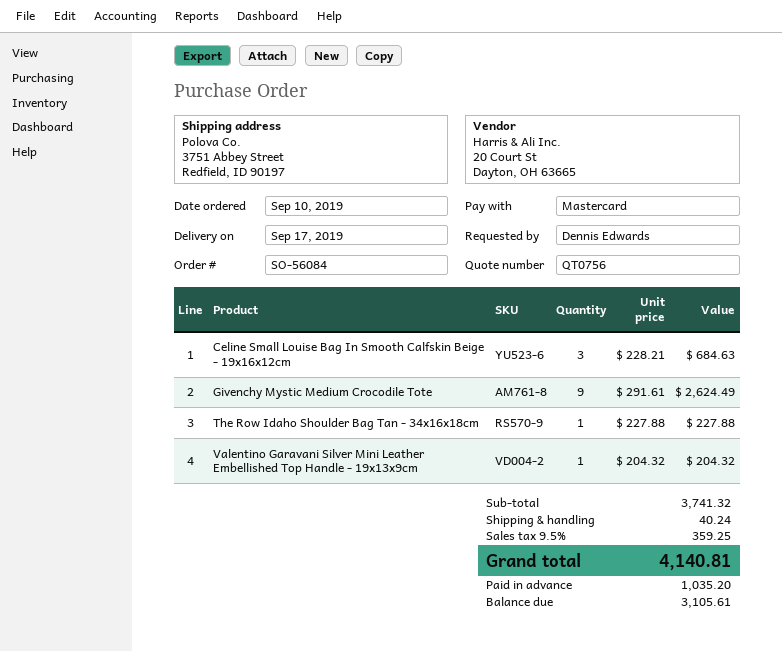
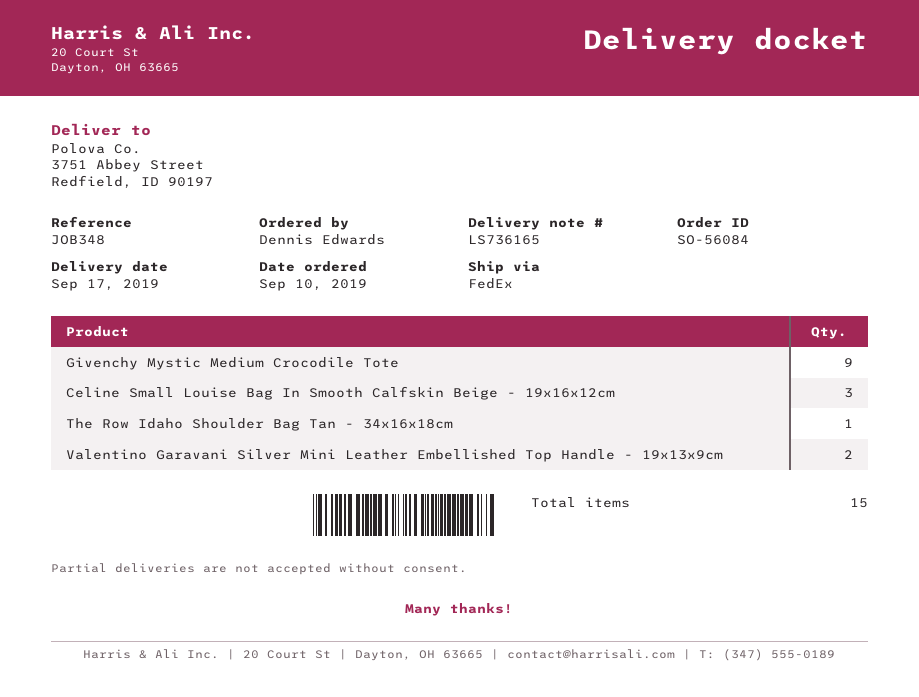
Valentino Garavani Silver Mini Leather Embellished Top Handle - 19x13x9cm: 1 -> 2

